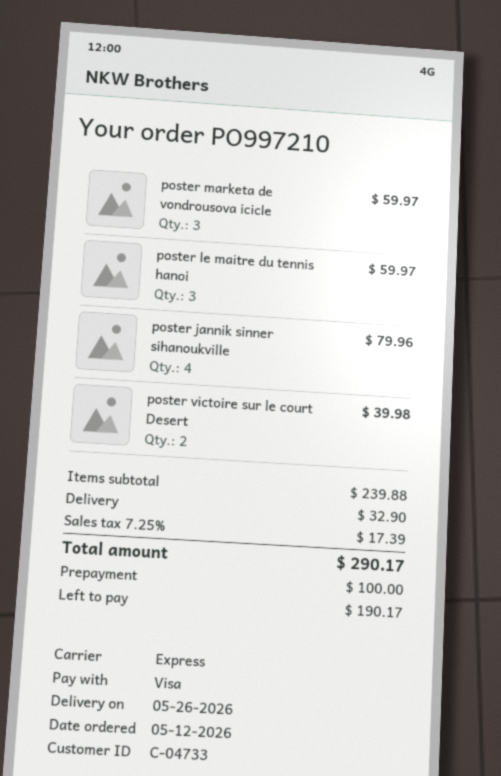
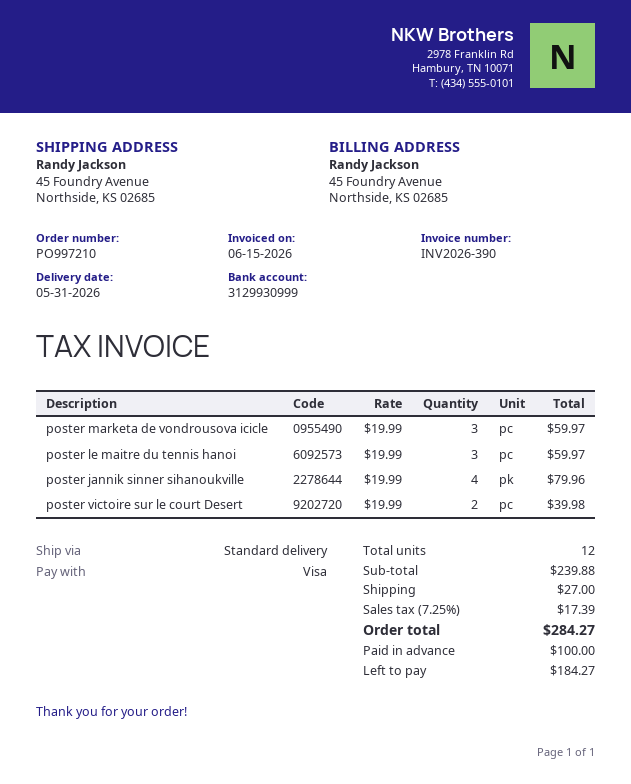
delivery date: 2026-05-26 -> 2026-05-31
shipping method: express -> standard
shipping: 32.90 -> 27.00
total: 290.17 -> 284.27
balance: 190.17 -> 184.27

